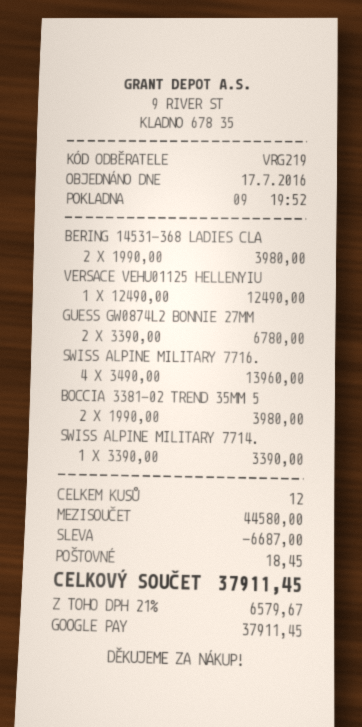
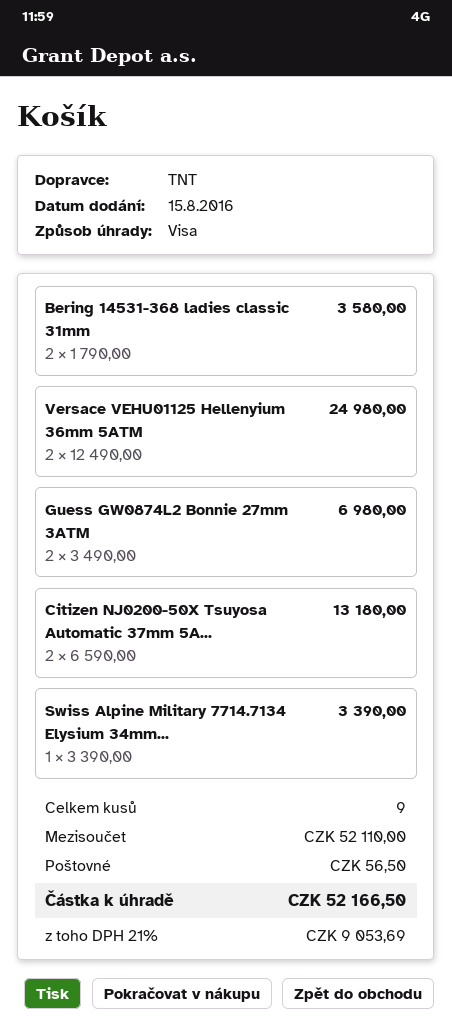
payment method: Google Pay -> Visa
BERING 14531-368 LADIES CLA: 2 x 1990.00 = 3980.00 -> 2 x 1790.00 = 3580.00
VERSACE VEHU01125 HELLENYIU: 1 x 12490.00 = 12490.00 -> 2 x 12490.00 = 24980.00
GUESS GW0874L2 BONNIE 27MM: 2 x 3390.00 = 6780.00 -> 2 x 3490.00 = 6980.00
SWISS ALPINE MILITARY 7716.: 4 x 3490.00 = 13960.00 -> none
BOCCIA 3381-02 TREND 35MM 5: 2 x 1990.00 = 3980.00 -> none
Citizen NJ0200-50X Tsuyosa Automatic 37mm 5A...: none -> 2 x 6590.00 = 13180.00
total quantity: 12 -> 9
subtotal: 44580.00 -> 52110.00
discount: 6687.00 -> none
shipping: 18.45 -> 56.50
tax: 21% = 6579.67 -> 21% = 9053.69
total: 37911.45 -> 52166.50

